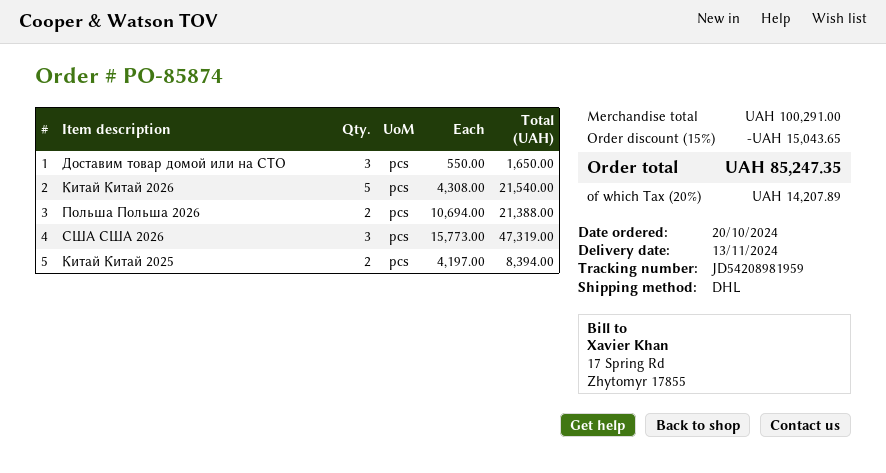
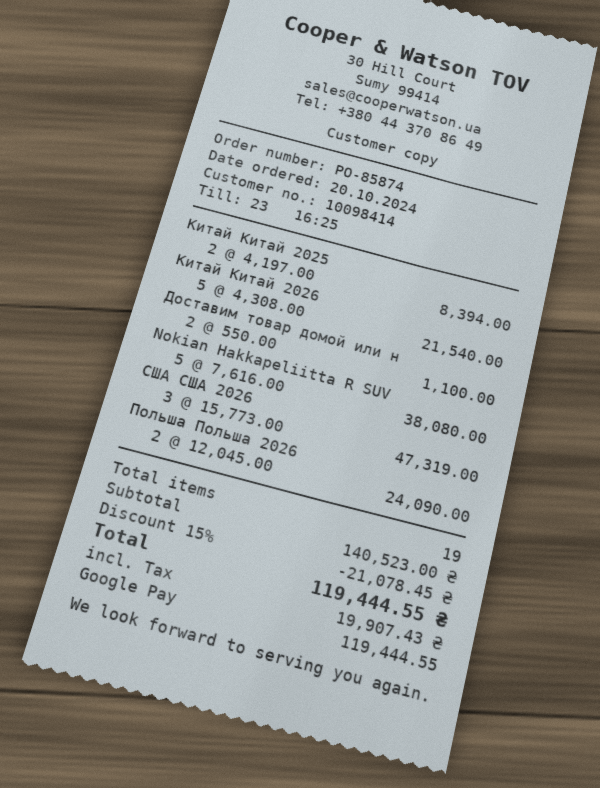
Доставим товар домой или на СТО: 3 x 550.00 = 1650.00 -> 2 x 550.00 = 1100.00
Польша Польша 2026: 2 x 10694.00 = 21388.00 -> 2 x 12045.00 = 24090.00
Nokian Hakkapeliitta R SUV: none -> 5 x 7616.00 = 38080.00
subtotal: 100291.00 -> 140523.00
discount: 15% = 15043.65 -> 15% = 21078.45
tax: 14207.89 -> 19907.43
total: 85247.35 -> 119444.55

